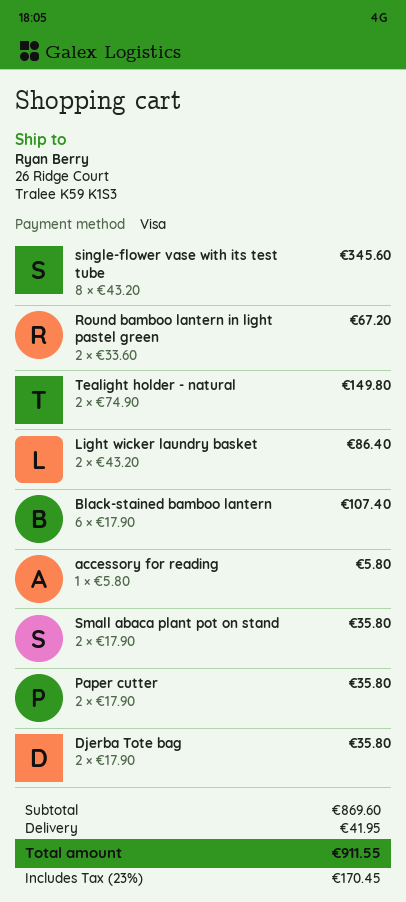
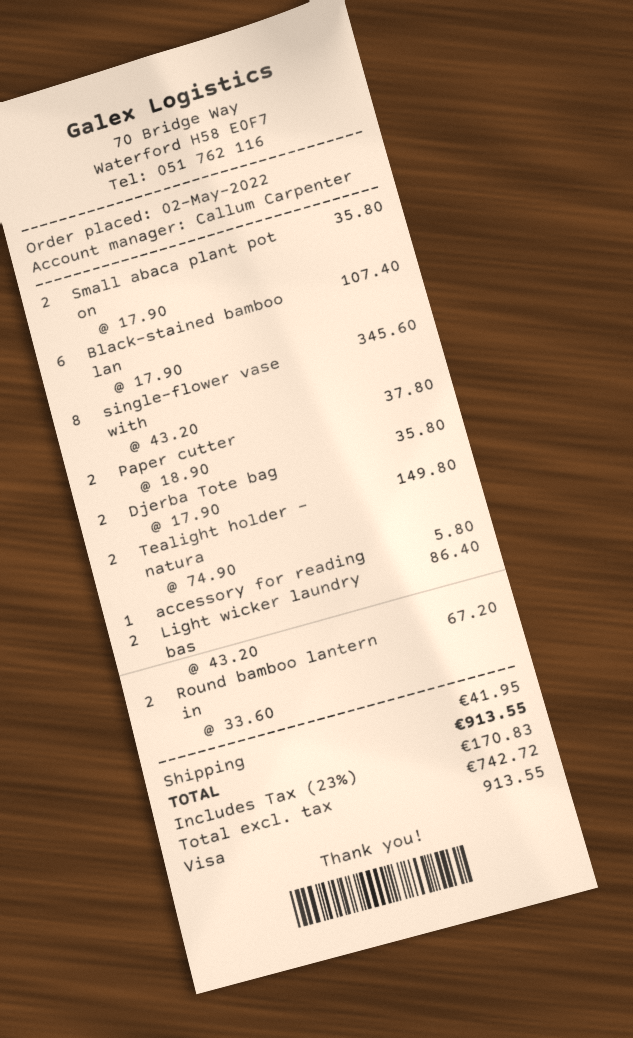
Paper cutter: 2 x 17.90 = 35.80 -> 2 x 18.90 = 37.80
tax: 23% = 170.45 -> 23% = 170.83
total: 911.55 -> 913.55

